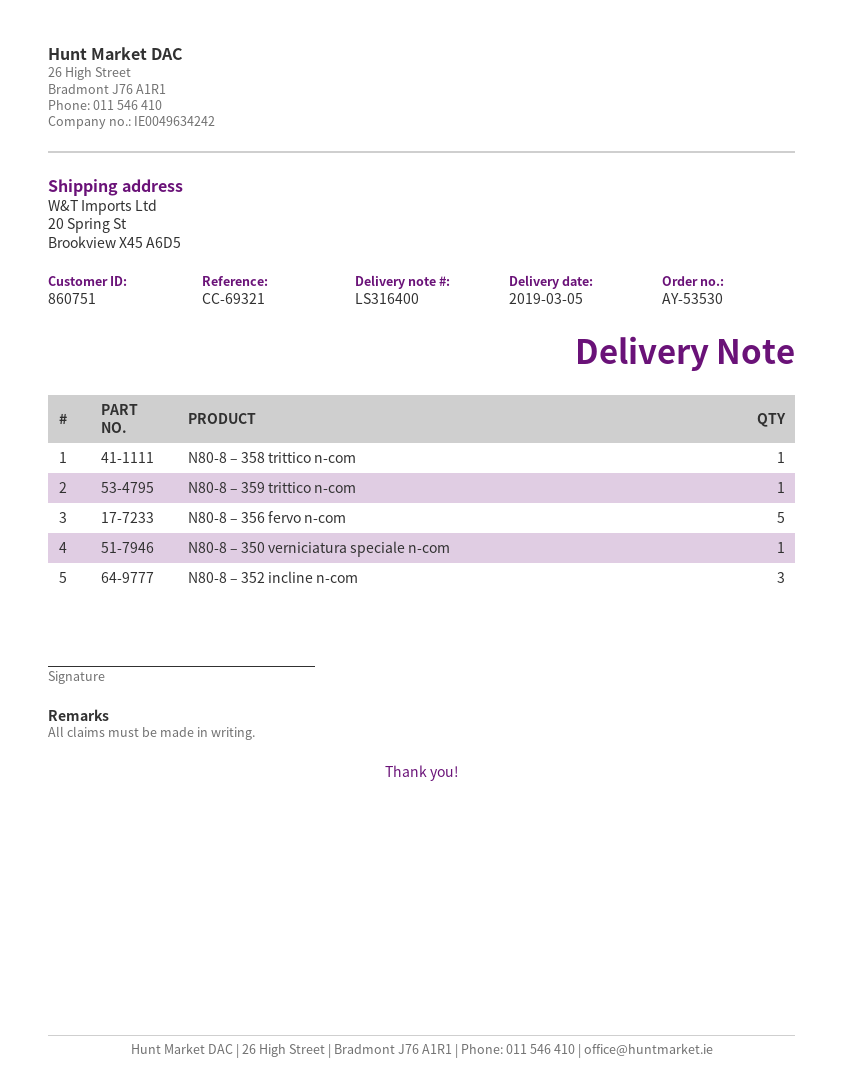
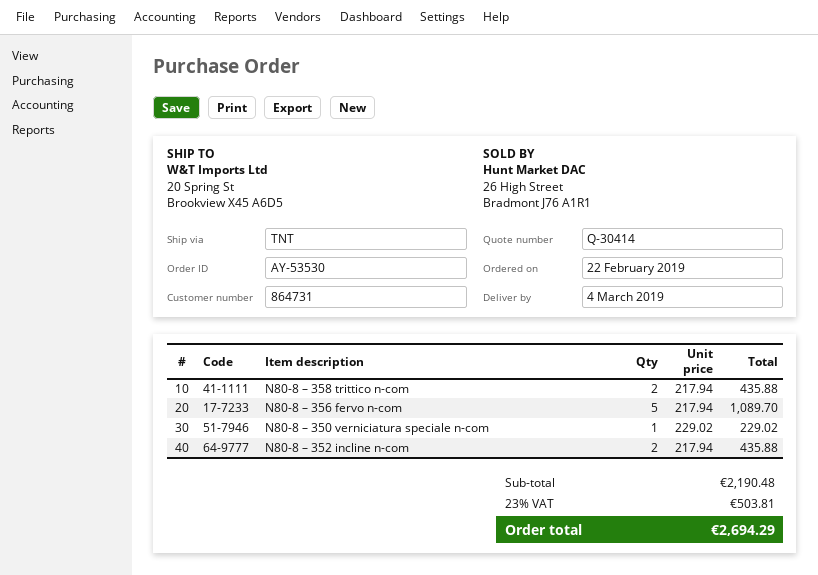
delivery date: 2019-03-05 -> 2019-03-04
customer number: 860751 -> 864731
N80-8 – 358 trittico n-com: 1 -> 2
N80-8 – 359 trittico n-com: 1 -> none
N80-8 – 352 incline n-com: 3 -> 2

